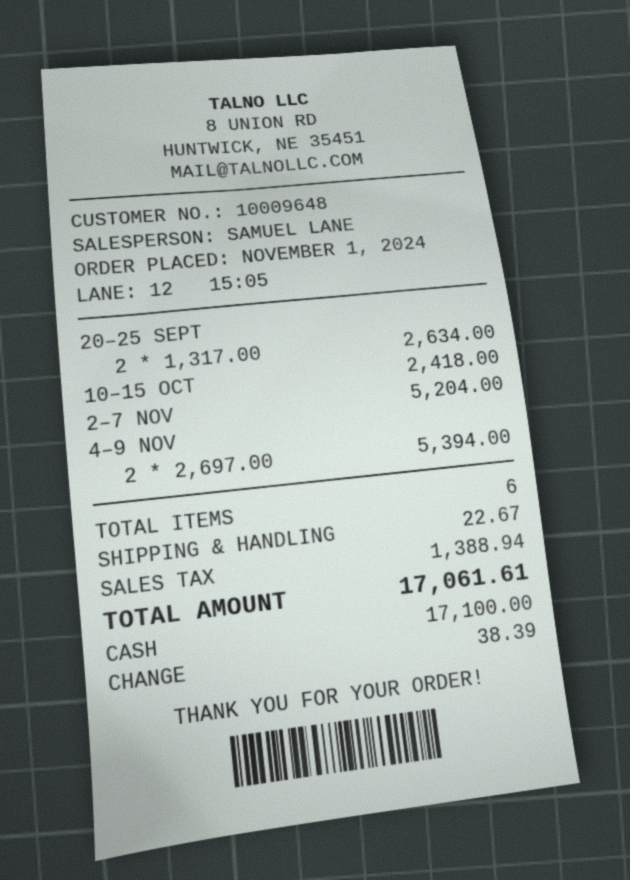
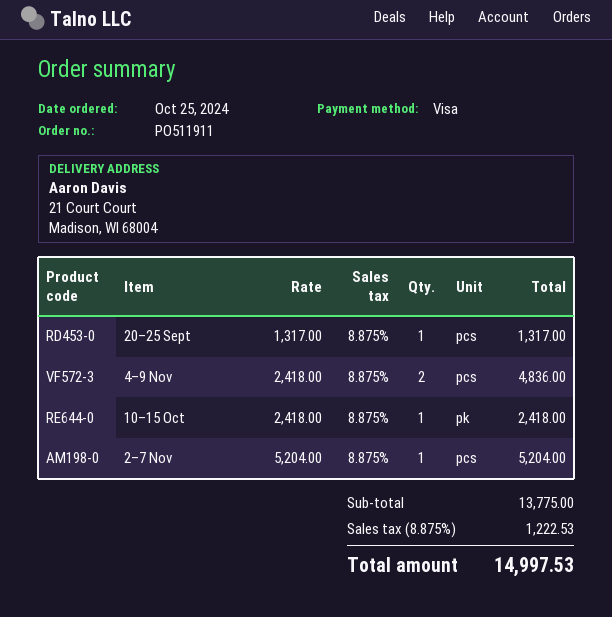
order date: 2024-11-01 -> 2024-10-25
payment method: cash -> Visa
20–25 SEPT: 2 x 1317.00 = 2634.00 -> 1 x 1317.00 = 1317.00
4–9 NOV: 2 x 2697.00 = 5394.00 -> 2 x 2418.00 = 4836.00
shipping: 22.67 -> none
tax: 1388.94 -> 1222.53
total: 17061.61 -> 14997.53

